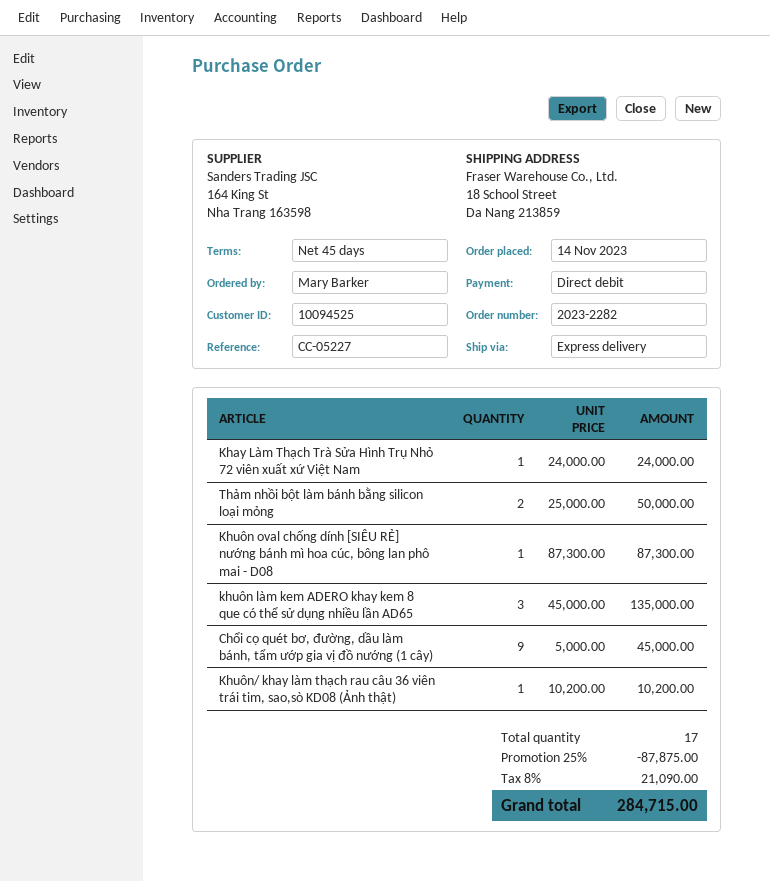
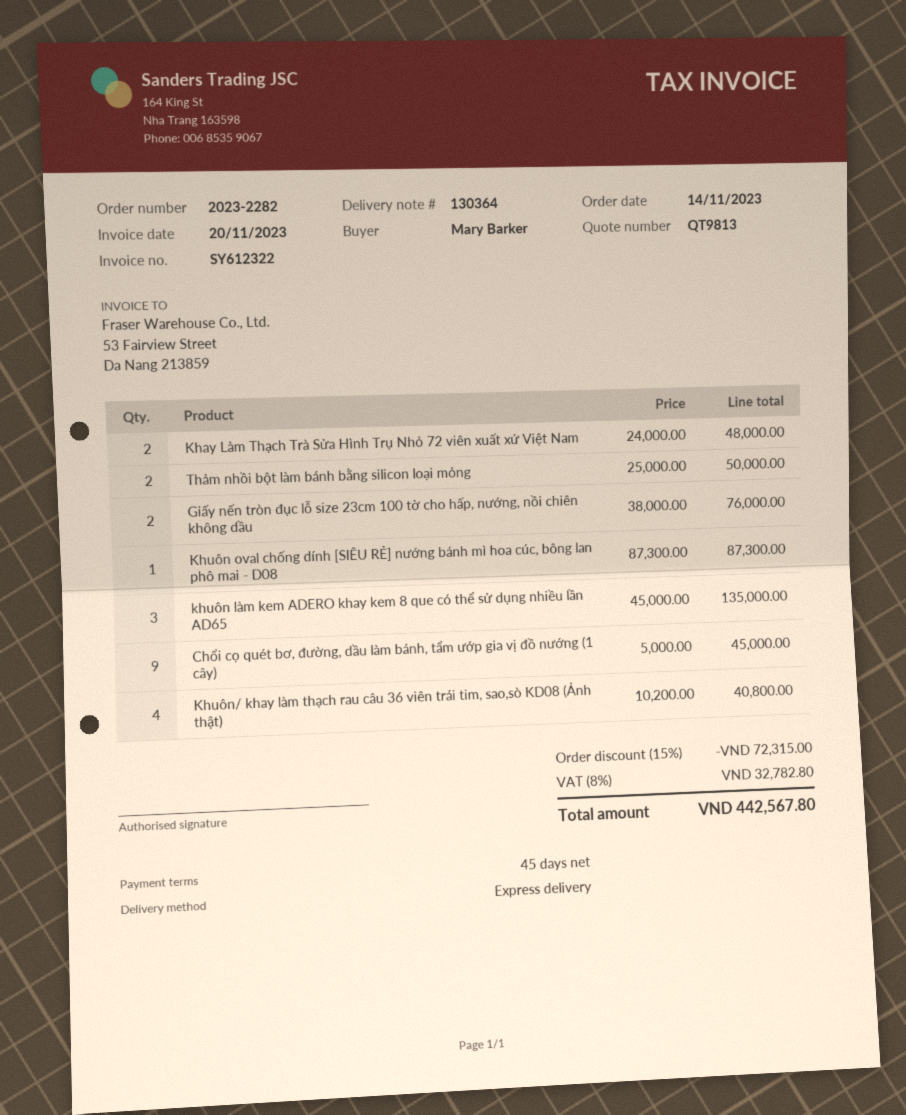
Khay Làm Thạch Trà Sửa Hình Trụ Nhỏ 72 viên xuất xứ Việt Nam: 1 x 24000.00 = 24000.00 -> 2 x 24000.00 = 48000.00
Khuôn/ khay làm thạch rau câu 36 viên trái tim, sao,sò KD08 (Ảnh thật): 1 x 10200.00 = 10200.00 -> 4 x 10200.00 = 40800.00
Giấy nến tròn đục lỗ size 23cm 100 tờ cho hấp, nướng, nồi chiên không dầu: none -> 2 x 38000.00 = 76000.00
discount: 25% = 87875.00 -> 15% = 72315.00
tax: 8% = 21090.00 -> 8% = 32782.80
total: 284715.00 -> 442567.80

